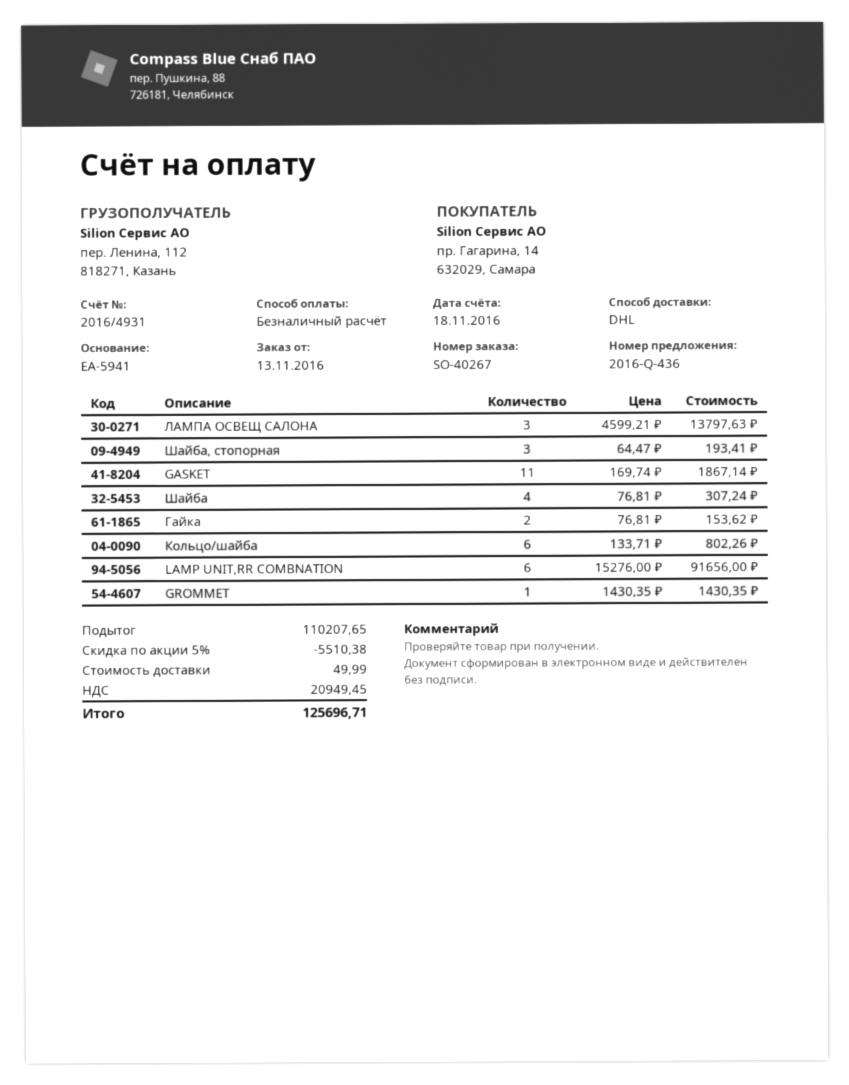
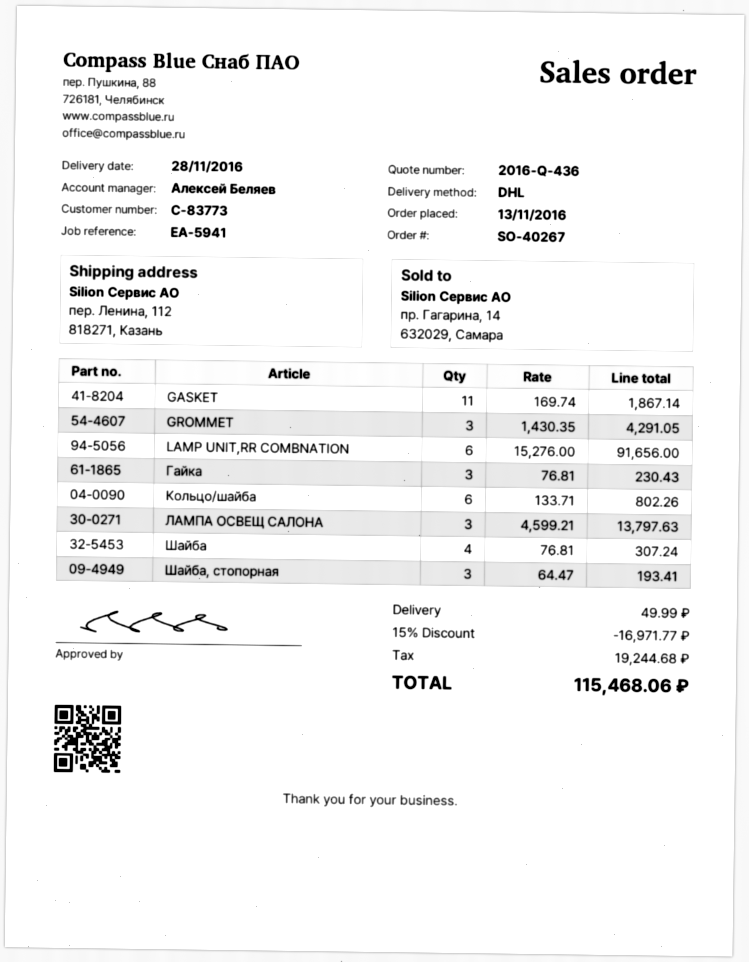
Гайка: 2 x 76.81 = 153.62 -> 3 x 76.81 = 230.43
GROMMET: 1 x 1430.35 = 1430.35 -> 3 x 1430.35 = 4291.05
discount: 5% = 5510.38 -> 15% = 16971.77
tax: 20949.45 -> 19244.68
total: 125696.71 -> 115468.06

